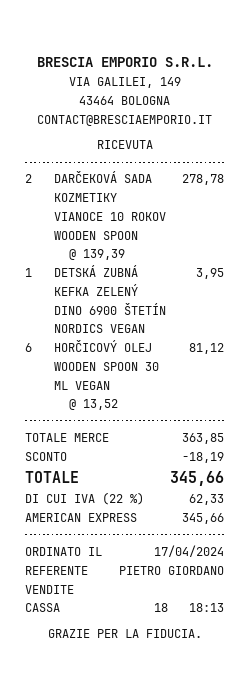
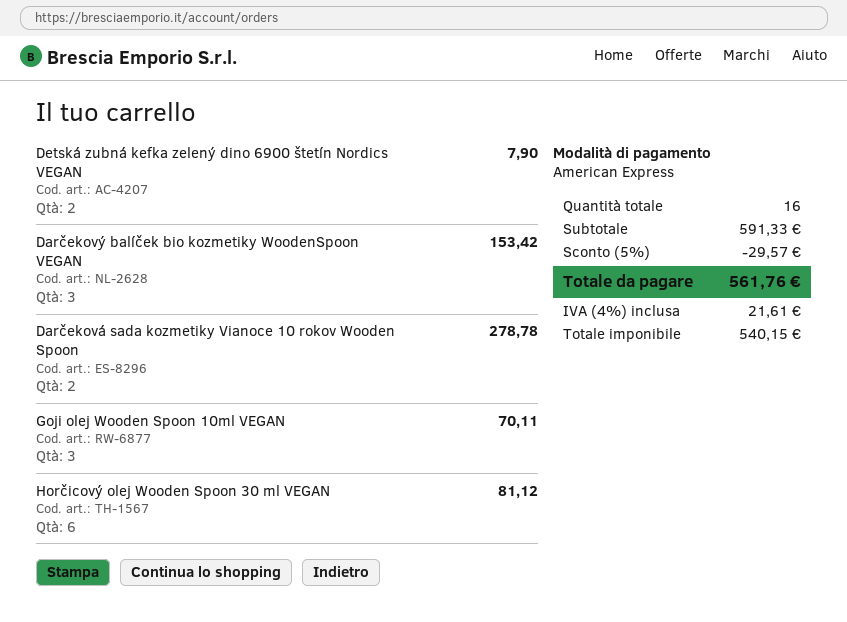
DETSKÁ ZUBNÁ KEFKA ZELENÝ DINO 6900 ŠTETÍN NORDICS VEGAN: 1 for 3.95 -> 2 for 7.90
Darčekový balíček bio kozmetiky WoodenSpoon VEGAN: none -> 3 for 153.42
Goji olej Wooden Spoon 10ml VEGAN: none -> 3 for 70.11
subtotal: 363.85 -> 591.33
discount: 18.19 -> 29.57
tax: 22% = 62.33 -> 4% = 21.61
total: 345.66 -> 561.76

